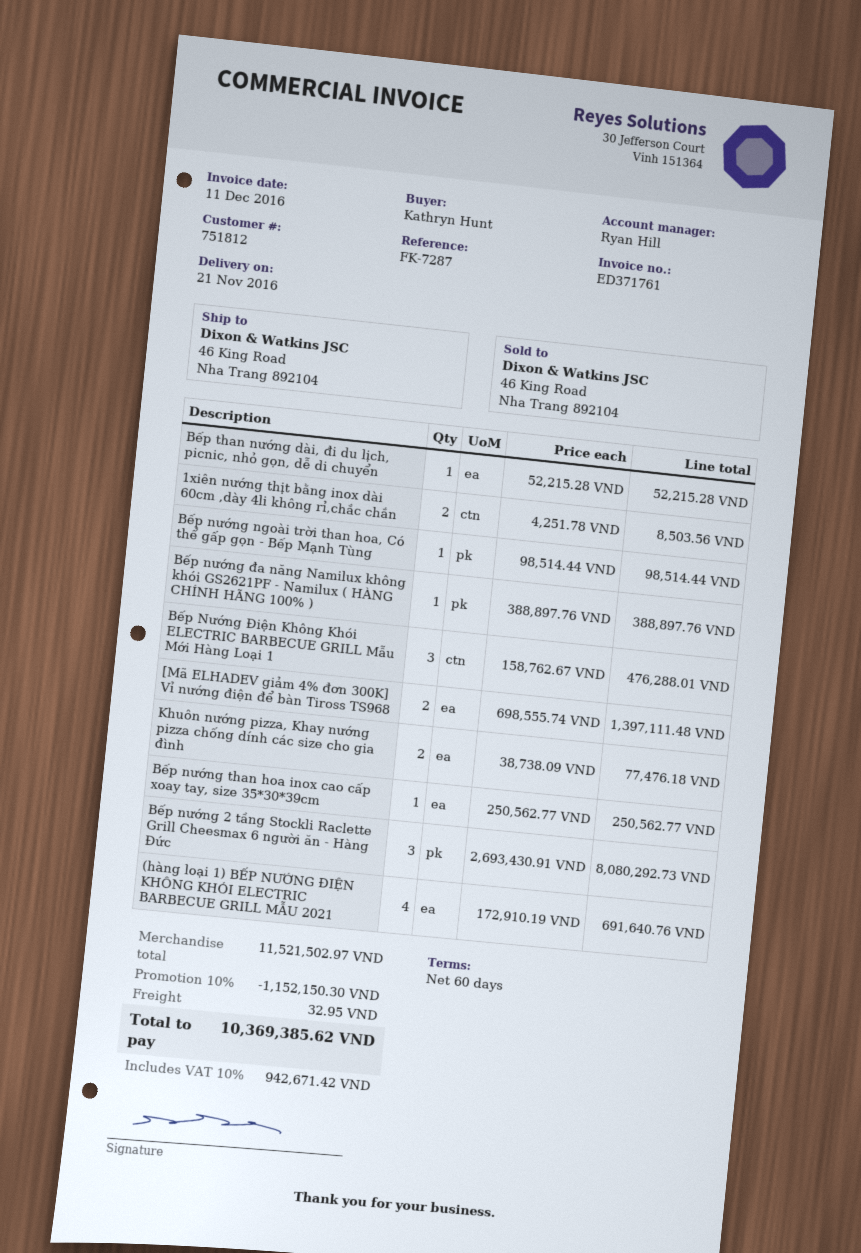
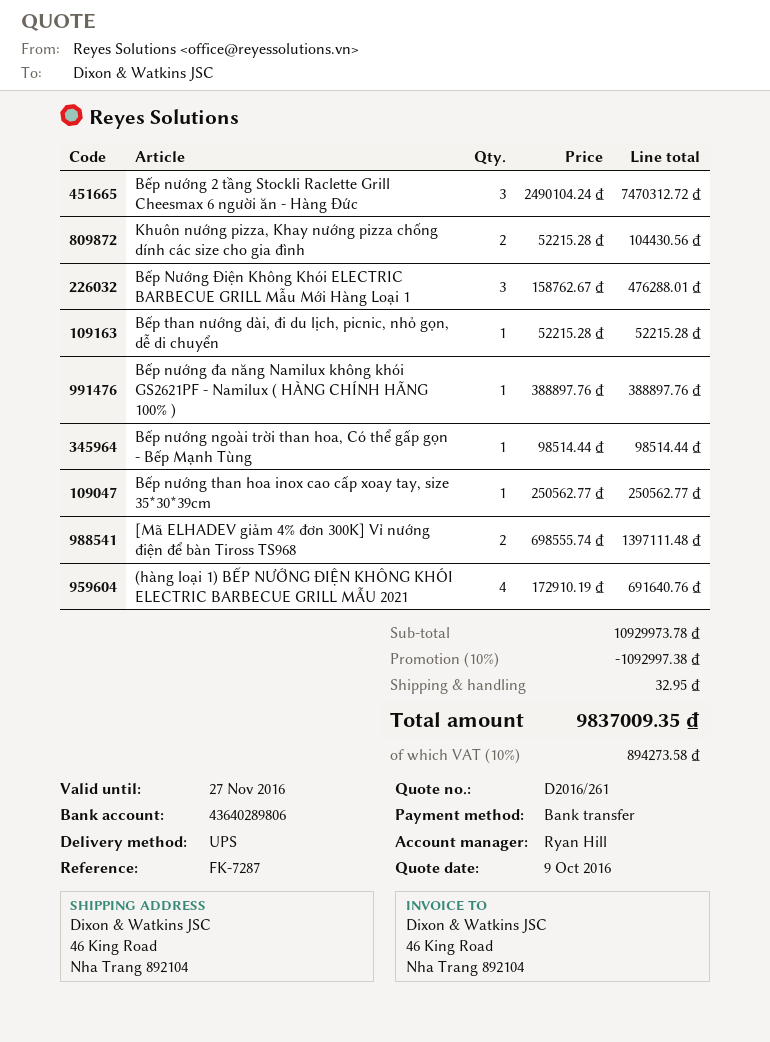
1xiên nướng thịt bằng inox dài 60cm ,dày 4li không rỉ,chắc chắn: 2 x 4251.78 = 8503.56 -> none
Khuôn nướng pizza, Khay nướng pizza chống dính các size cho gia đình: 2 x 38738.09 = 77476.18 -> 2 x 52215.28 = 104430.56
Bếp nướng 2 tầng Stockli Raclette Grill Cheesmax 6 người ăn - Hàng Đức: 3 x 2693430.91 = 8080292.73 -> 3 x 2490104.24 = 7470312.72
subtotal: 11521502.97 -> 10929973.78
discount: 10% = 1152150.30 -> 10% = 1092997.38
tax: 10% = 942671.42 -> 10% = 894273.58
total: 10369385.62 -> 9837009.35

